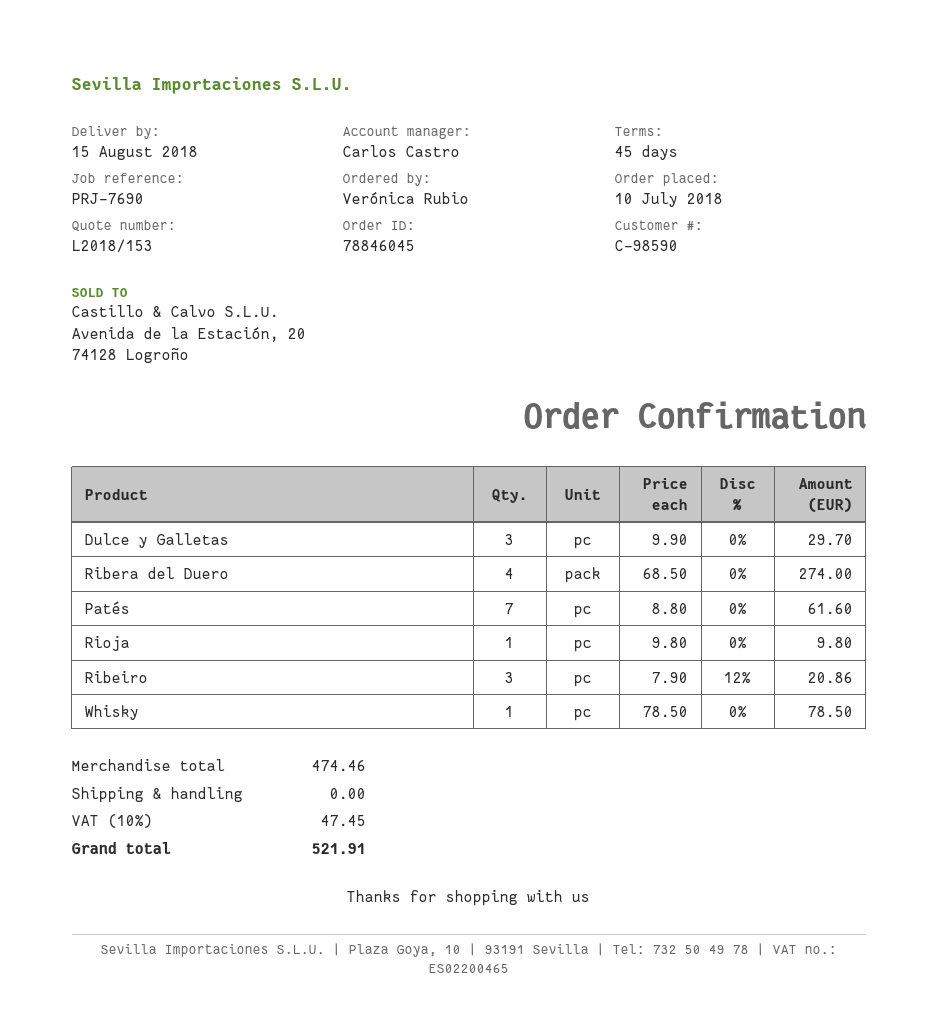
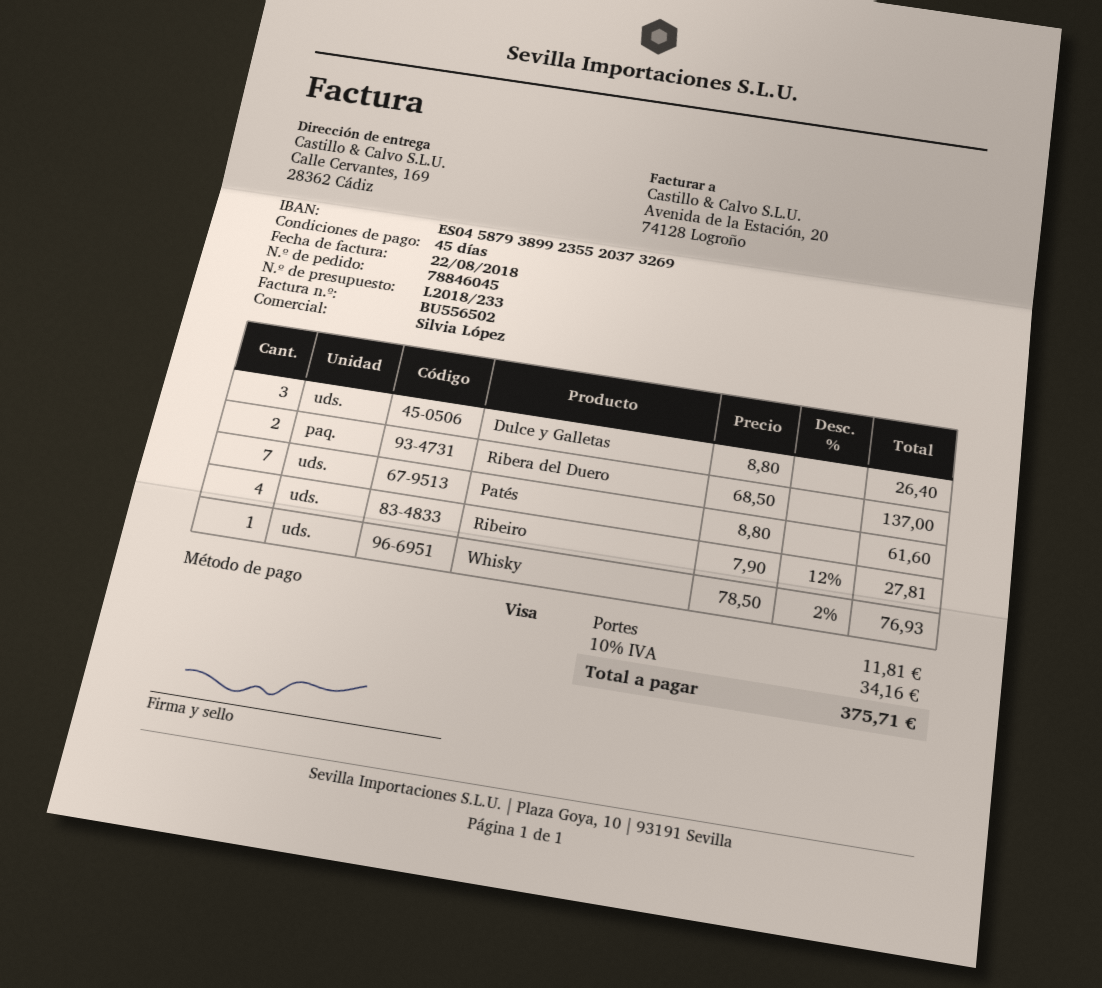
quote number: L2018/153 -> L2018/233
sales rep: Carlos Castro -> Silvia López
Dulce y Galletas: 3 x 9.90 = 29.70 -> 3 x 8.80 = 26.40
Ribera del Duero: 4 x 68.50 = 274.00 -> 2 x 68.50 = 137.00
Rioja: 1 x 9.80 = 9.80 -> none
Ribeiro: 3 x 7.90 - 12% = 20.86 -> 4 x 7.90 - 12% = 27.81
Whisky: 1 x 78.50 = 78.50 -> 1 x 78.50 - 2% = 76.93
shipping: 0.00 -> 11.81
tax: 10% = 47.45 -> 10% = 34.16
total: 521.91 -> 375.71

